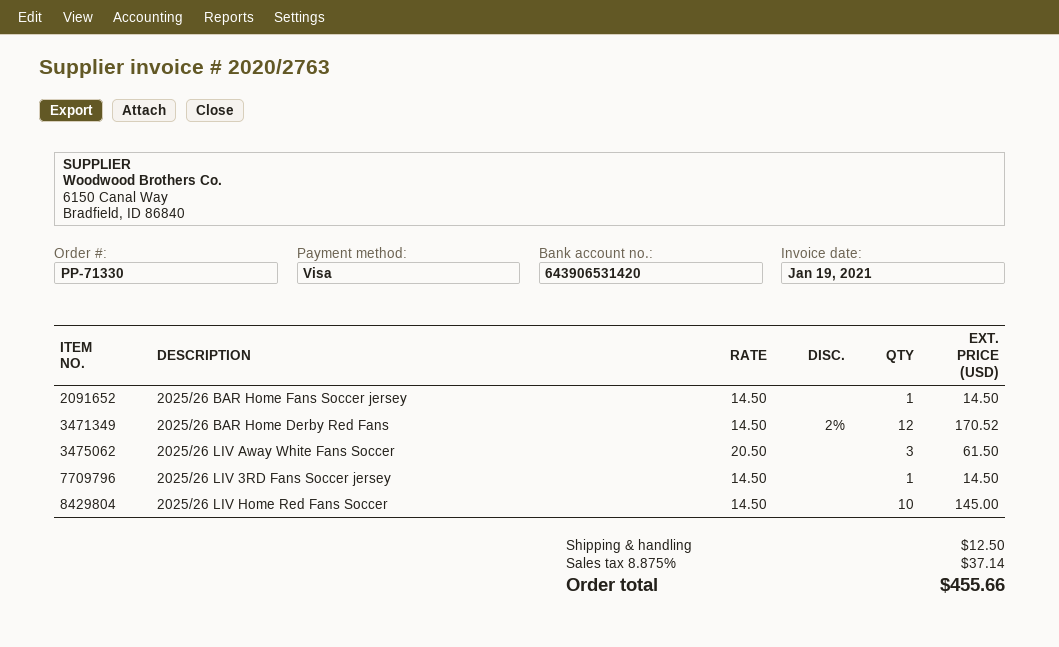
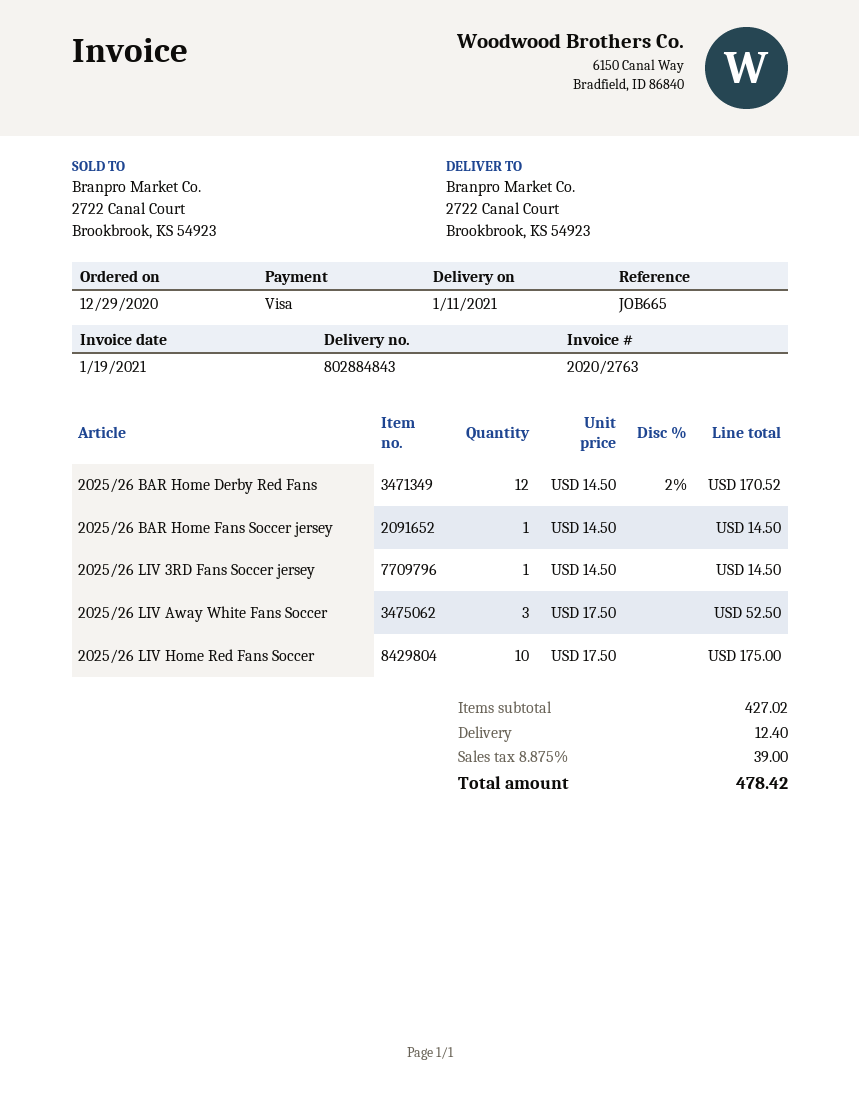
2025/26 LIV Away White Fans Soccer: 3 x 20.50 = 61.50 -> 3 x 17.50 = 52.50
2025/26 LIV Home Red Fans Soccer: 10 x 14.50 = 145.00 -> 10 x 17.50 = 175.00
shipping: 12.50 -> 12.40
tax: 8.875% = 37.14 -> 8.875% = 39.00
total: 455.66 -> 478.42

